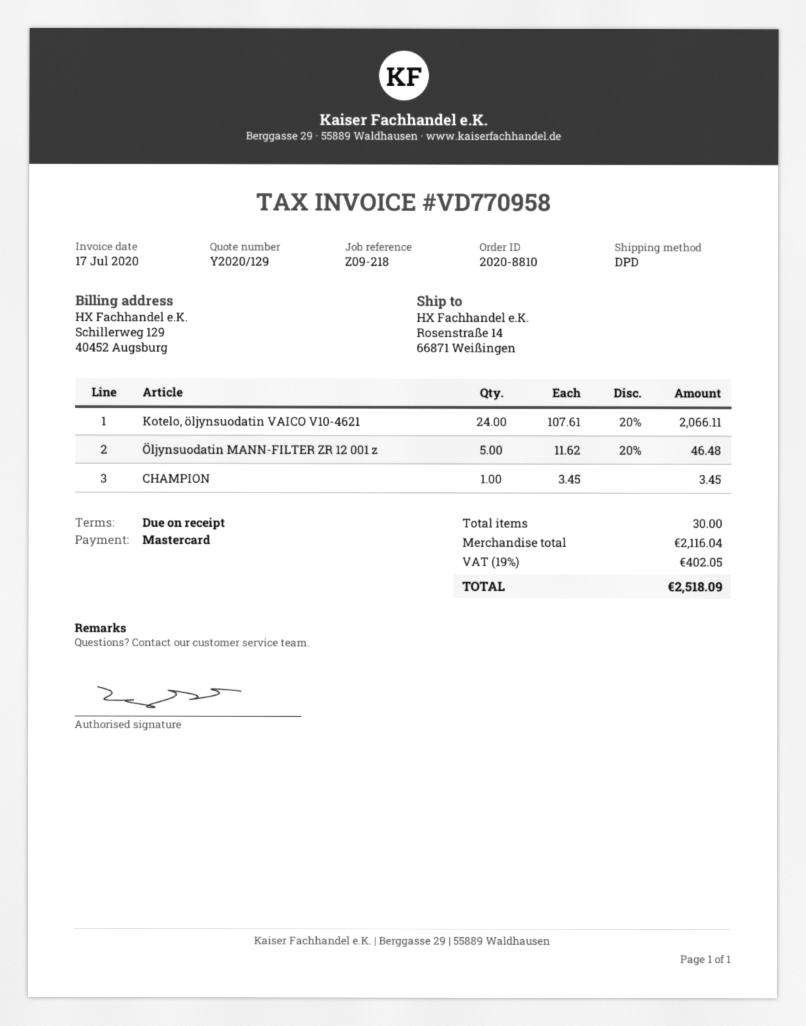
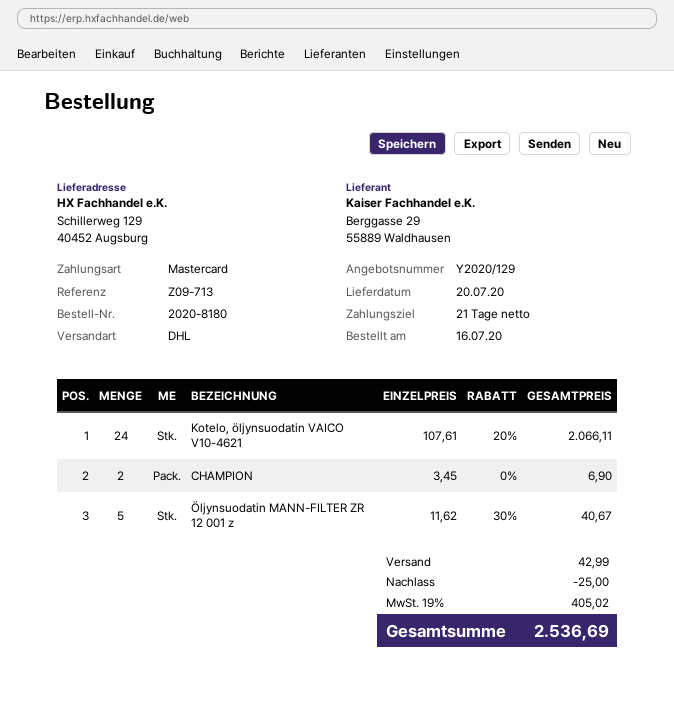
order number: 2020-8810 -> 2020-8180
payment terms: on receipt -> 21 days
reference: Z09-218 -> Z09-713
shipping method: DPD -> DHL
ship to: Rosenstraße 14, 66871 Weißingen -> Schillerweg 129, 40452 Augsburg
Öljynsuodatin MANN-FILTER ZR 12 001 z: 5 x 11.62 - 20% = 46.48 -> 5 x 11.62 - 30% = 40.67
CHAMPION: 1 x 3.45 = 3.45 -> 2 x 3.45 = 6.90
discount: none -> 25.00
shipping: none -> 42.99
tax: 19% = 402.05 -> 19% = 405.02
total: 2518.09 -> 2536.69

